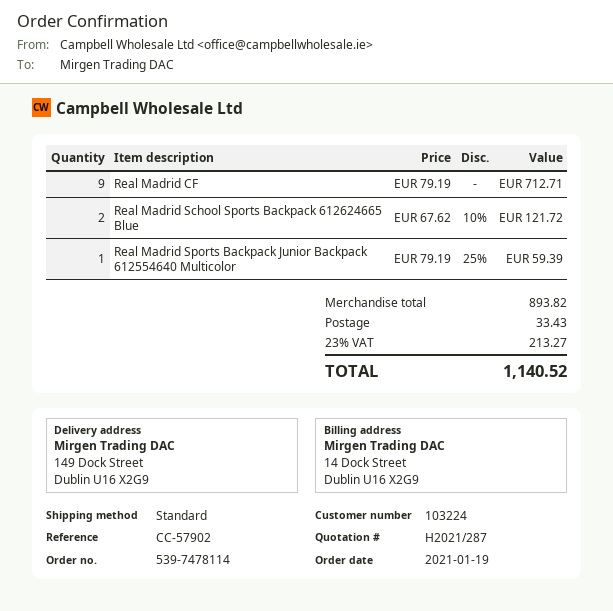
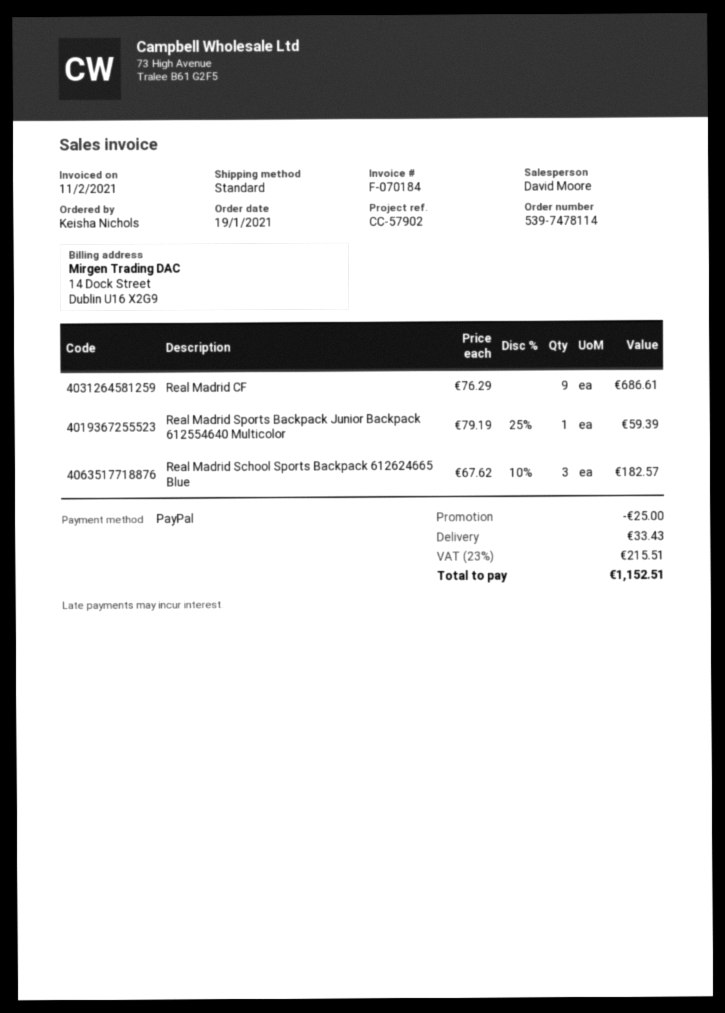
Real Madrid CF: 9 x 79.19 = 712.71 -> 9 x 76.29 = 686.61
Real Madrid School Sports Backpack 612624665 Blue: 2 x 67.62 - 10% = 121.72 -> 3 x 67.62 - 10% = 182.57
discount: none -> 25.00
tax: 23% = 213.27 -> 23% = 215.51
total: 1140.52 -> 1152.51

